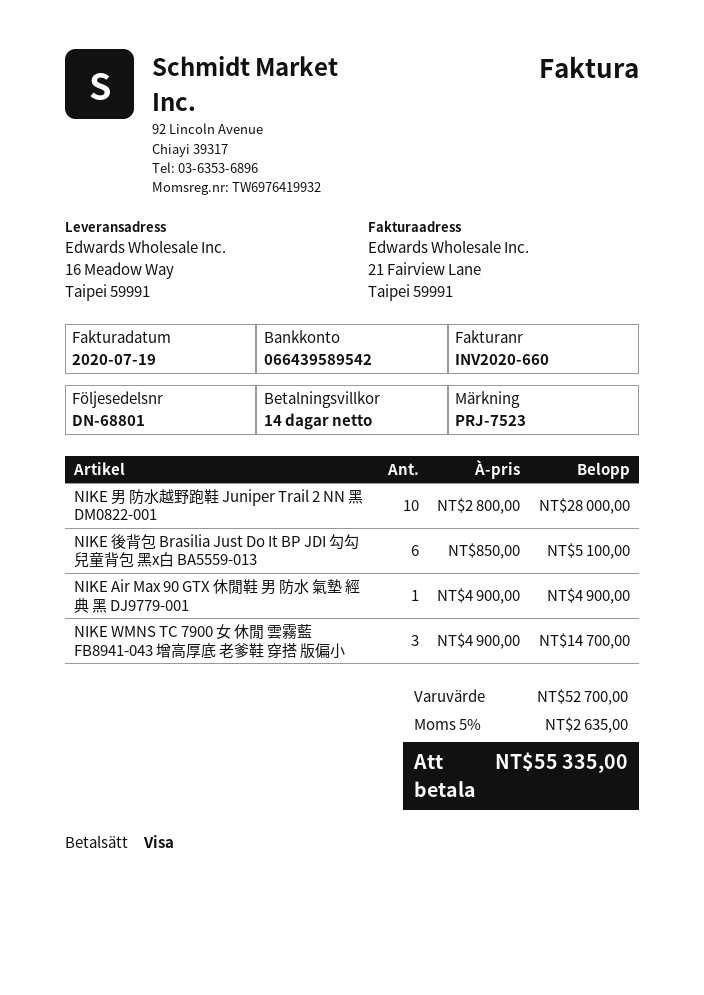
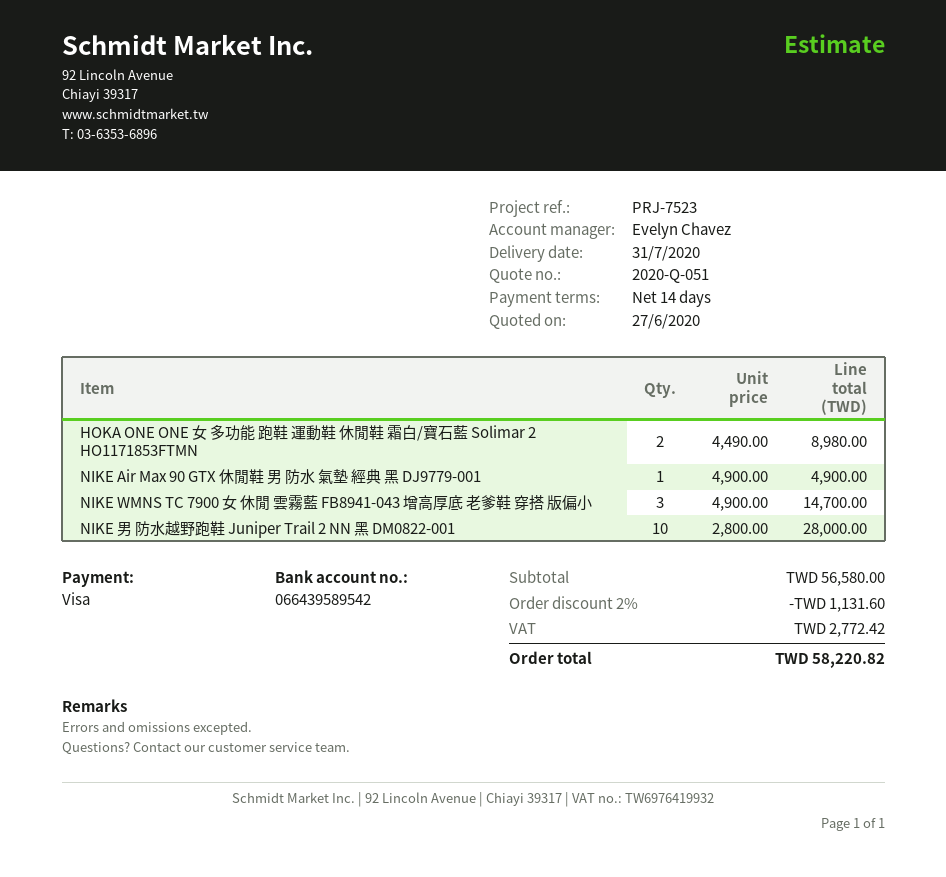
NIKE 後背包 Brasilia Just Do It BP JDI 勾勾 兒童背包 黑x白 BA5559-013: 6 x 850.00 = 5100.00 -> none
HOKA ONE ONE 女 多功能 跑鞋 運動鞋 休閒鞋 霜白/寶石藍 Solimar 2 HO1171853FTMN: none -> 2 x 4490.00 = 8980.00
subtotal: 52700.00 -> 56580.00
discount: none -> 2% = 1131.60
tax: 2635.00 -> 2772.42
total: 55335.00 -> 58220.82

